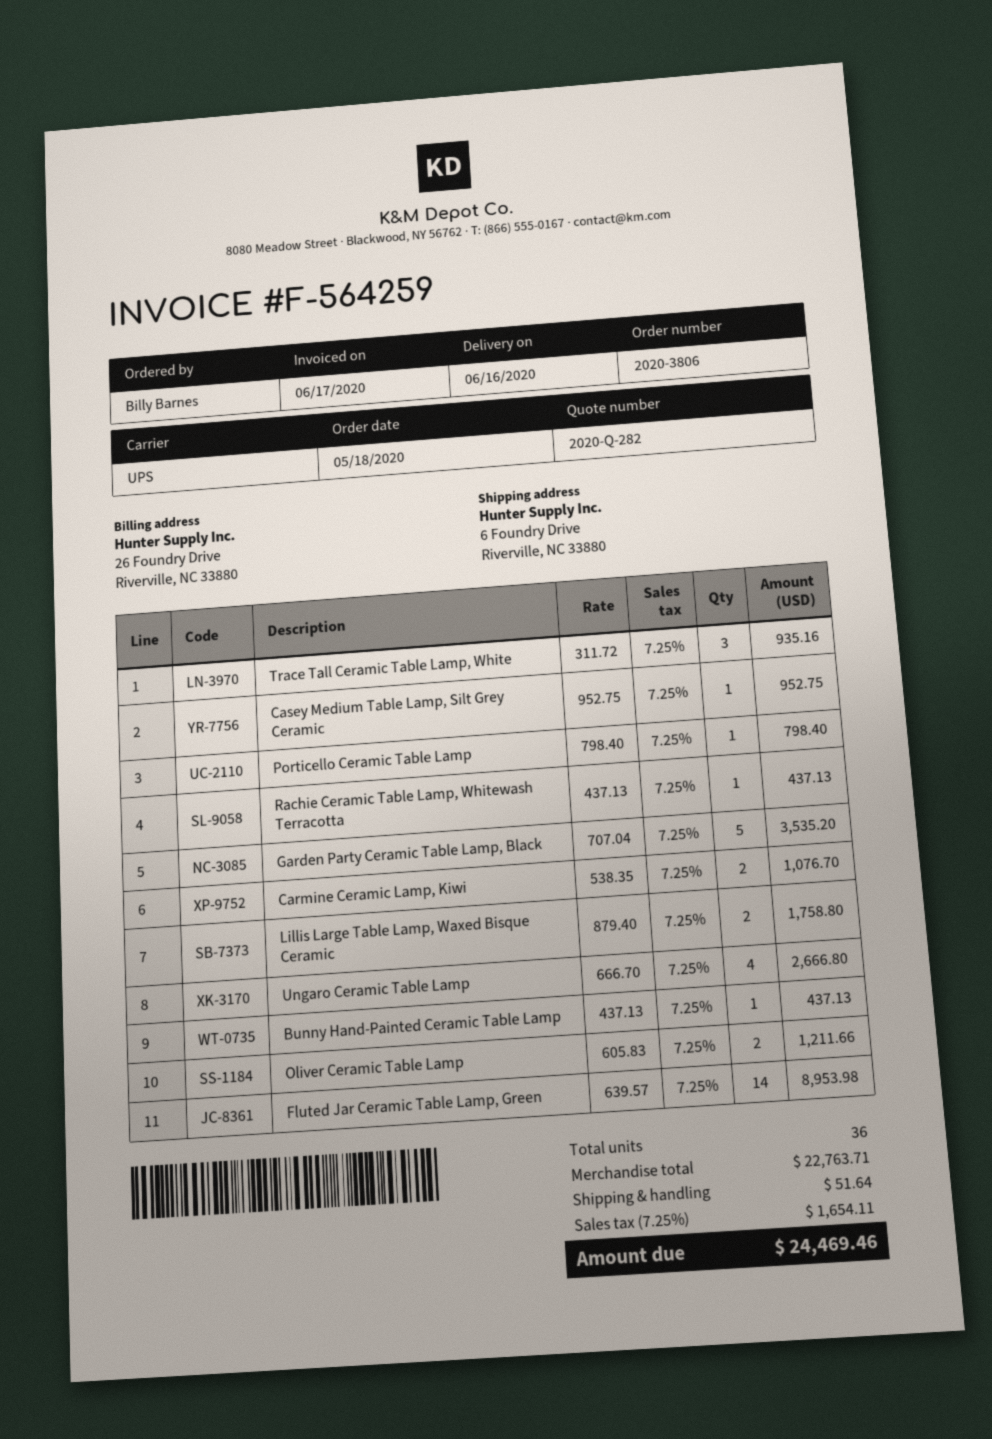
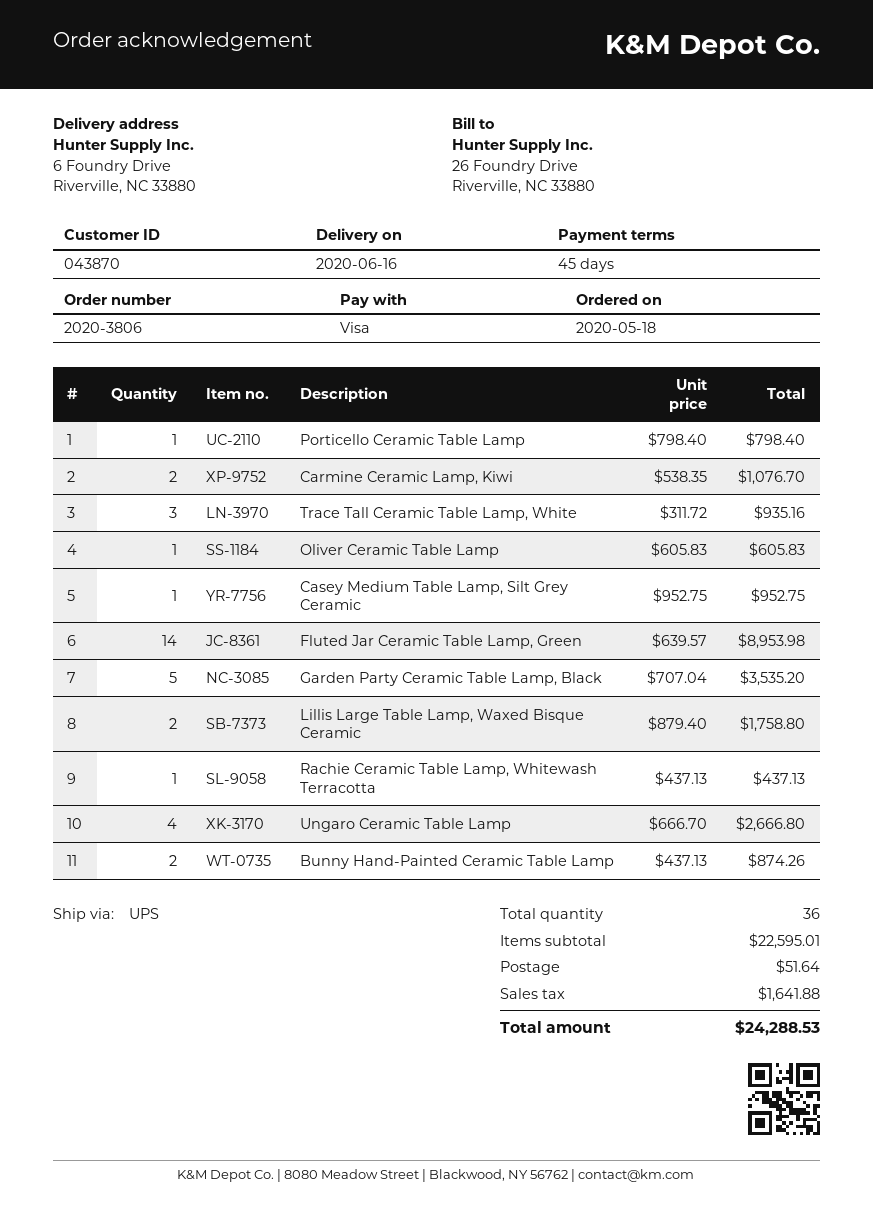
Bunny Hand-Painted Ceramic Table Lamp: 1 x 437.13 = 437.13 -> 2 x 437.13 = 874.26
Oliver Ceramic Table Lamp: 2 x 605.83 = 1211.66 -> 1 x 605.83 = 605.83
subtotal: 22763.71 -> 22595.01
tax: 1654.11 -> 1641.88
total: 24469.46 -> 24288.53

